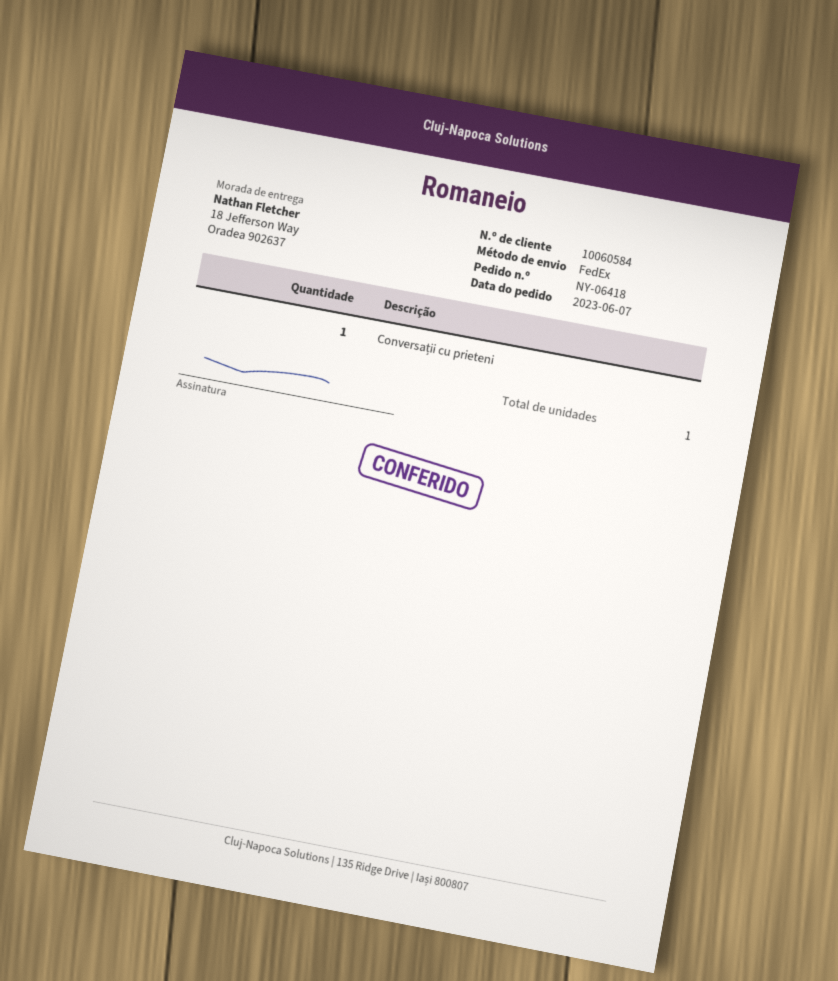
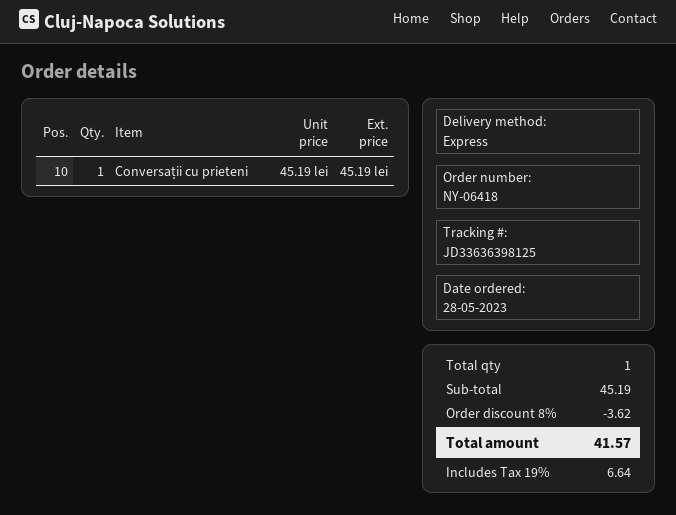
order date: 2023-06-07 -> 2023-05-28
shipping method: FedEx -> express

